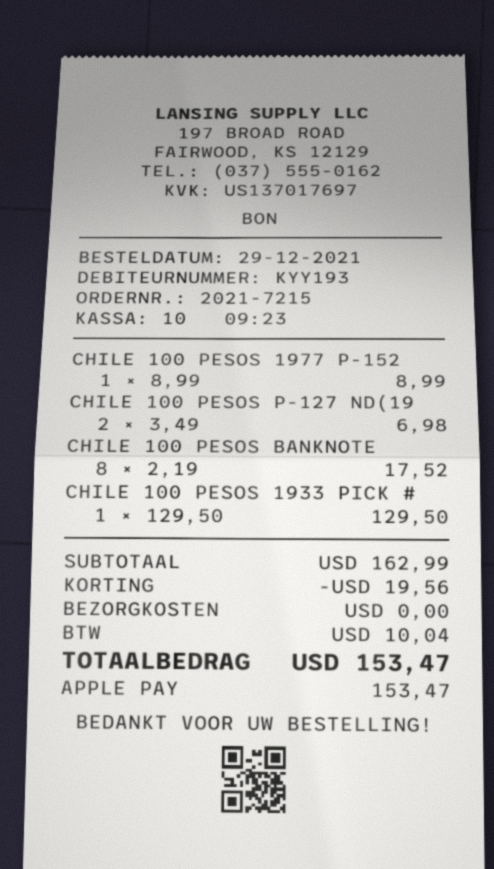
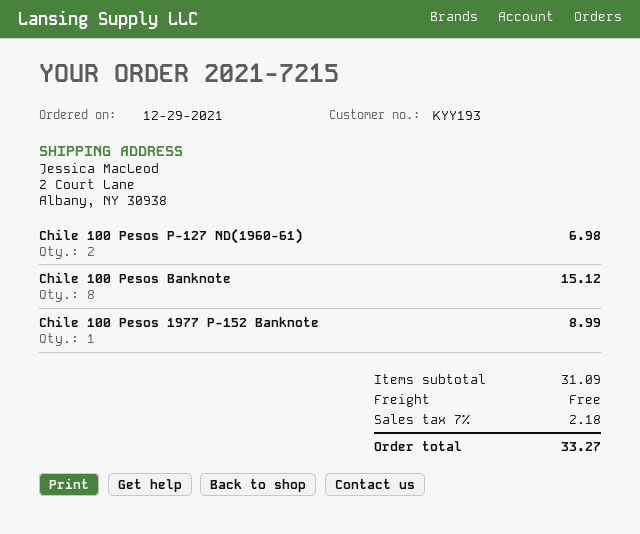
CHILE 100 PESOS BANKNOTE: 8 for 17.52 -> 8 for 15.12
CHILE 100 PESOS 1933 PICK #: 1 for 129.50 -> none
subtotal: 162.99 -> 31.09
discount: 19.56 -> none
tax: 10.04 -> 2.18
total: 153.47 -> 33.27

